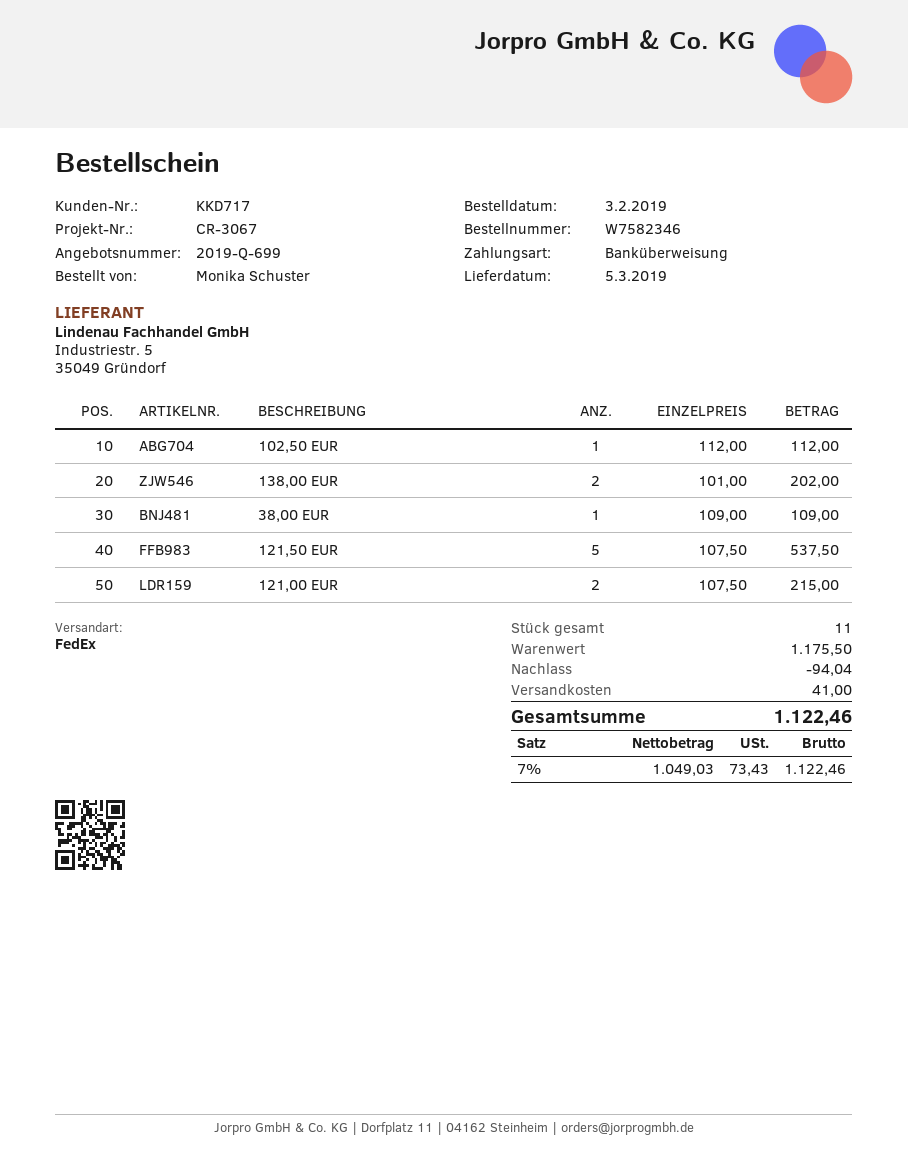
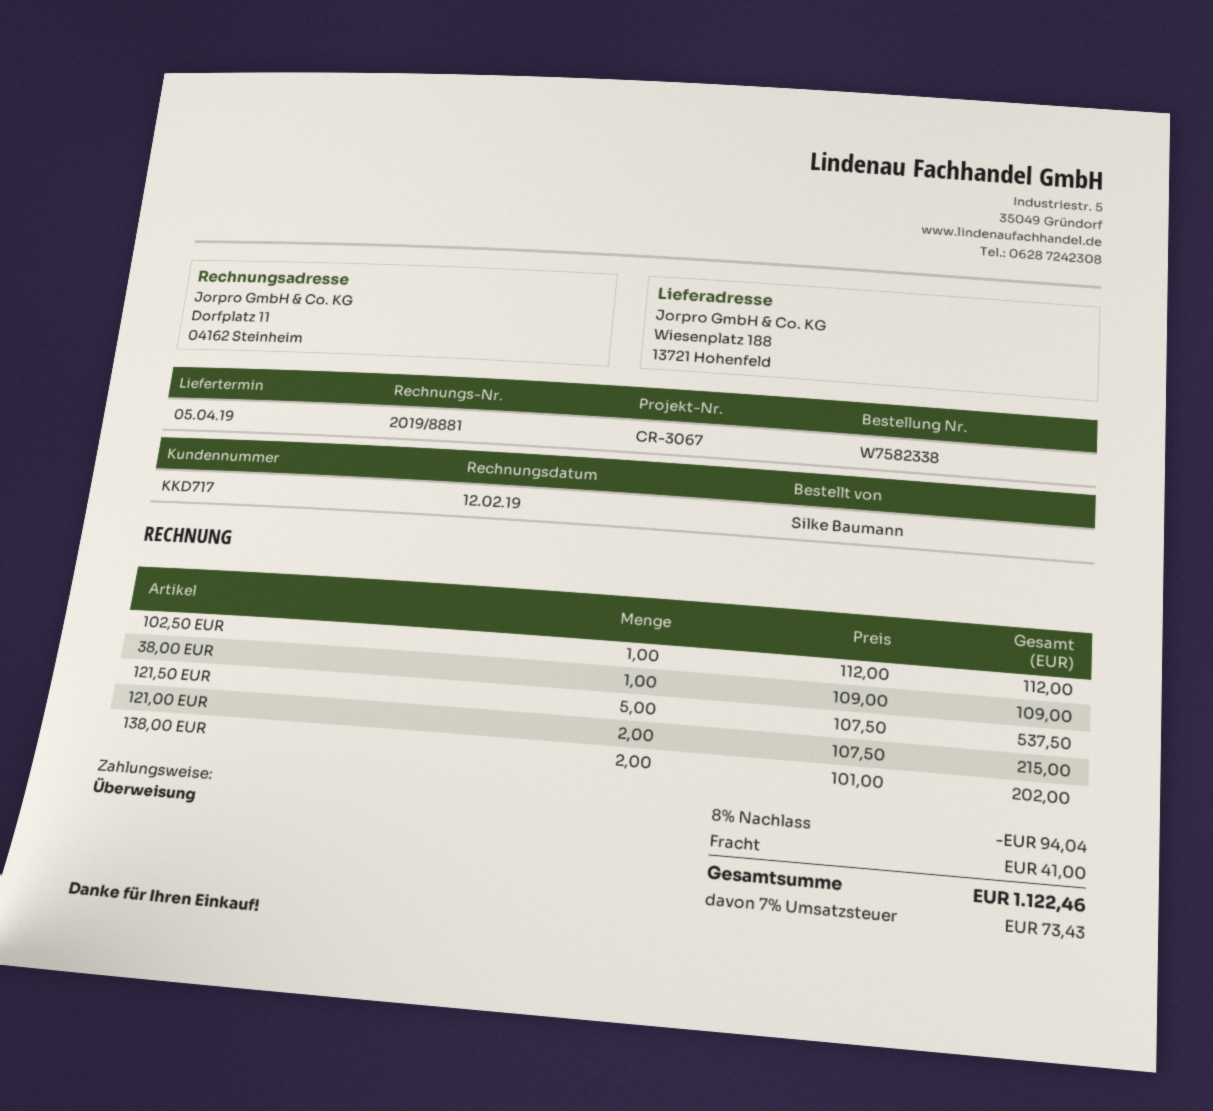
order number: W7582346 -> W7582338
delivery date: 2019-03-05 -> 2019-04-05
ordered by: Monika Schuster -> Silke Baumann

